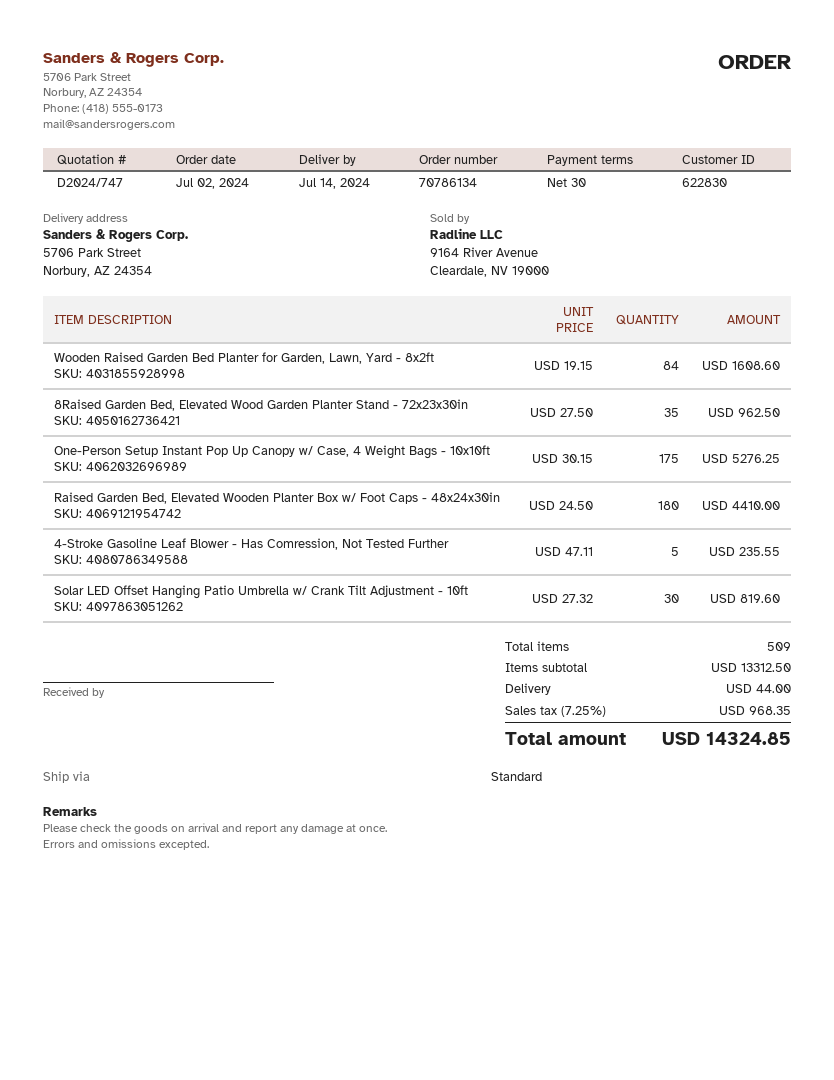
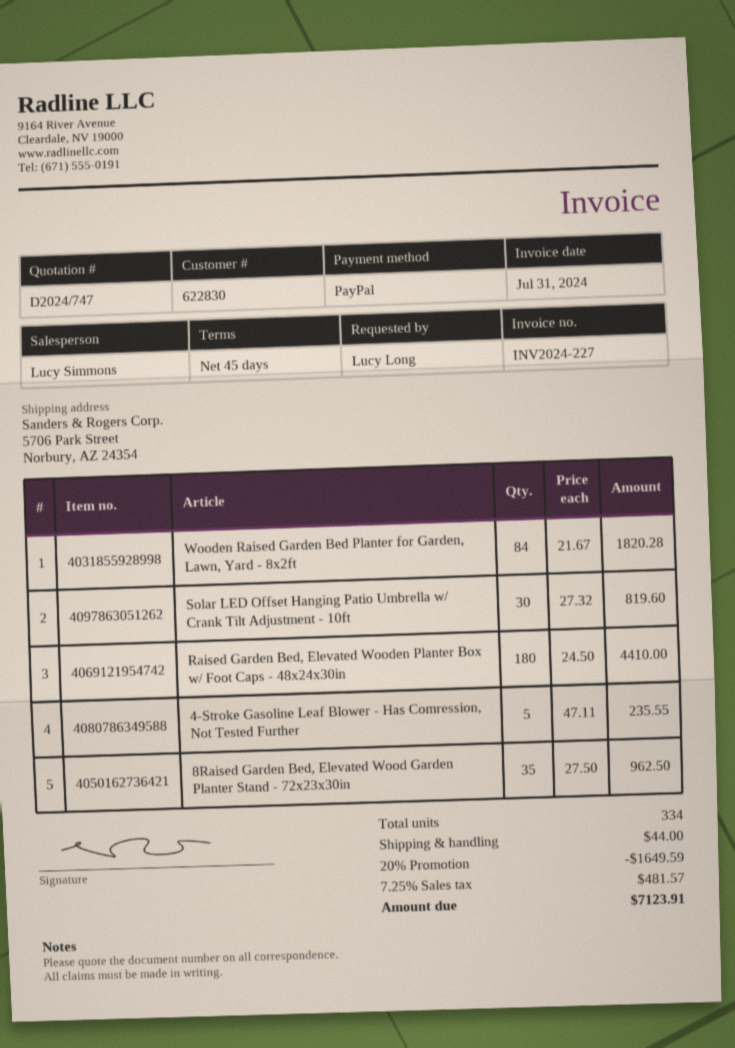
payment terms: 30 days -> 45 days
Wooden Raised Garden Bed Planter for Garden, Lawn, Yard - 8x2ft: 84 x 19.15 = 1608.60 -> 84 x 21.67 = 1820.28
One-Person Setup Instant Pop Up Canopy w/ Case, 4 Weight Bags - 10x10ft: 175 x 30.15 = 5276.25 -> none
total quantity: 509 -> 334
discount: none -> 20% = 1649.59
tax: 7.25% = 968.35 -> 7.25% = 481.57
total: 14324.85 -> 7123.91

